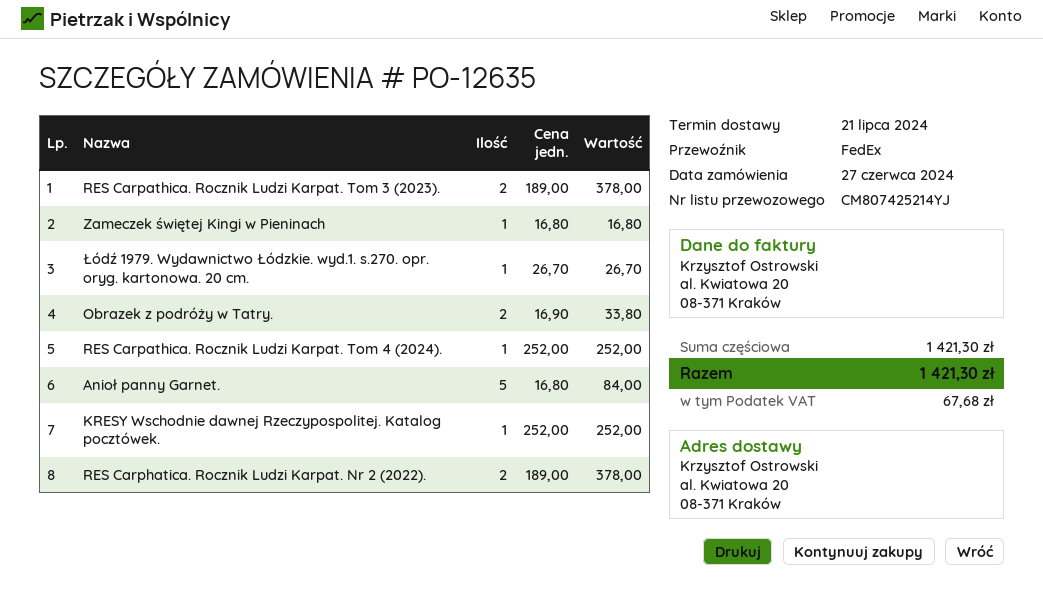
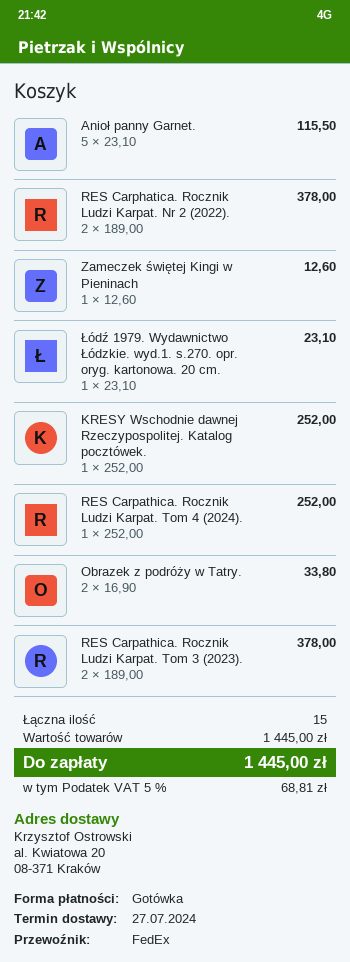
delivery date: 2024-07-21 -> 2024-07-27
Zameczek świętej Kingi w Pieninach: 1 x 16.80 = 16.80 -> 1 x 12.60 = 12.60
Łódź 1979. Wydawnictwo Łódzkie. wyd.1. s.270. opr. oryg. kartonowa. 20 cm.: 1 x 26.70 = 26.70 -> 1 x 23.10 = 23.10
Anioł panny Garnet.: 5 x 16.80 = 84.00 -> 5 x 23.10 = 115.50
subtotal: 1421.30 -> 1445.00
tax: 67.68 -> 68.81
total: 1421.30 -> 1445.00

